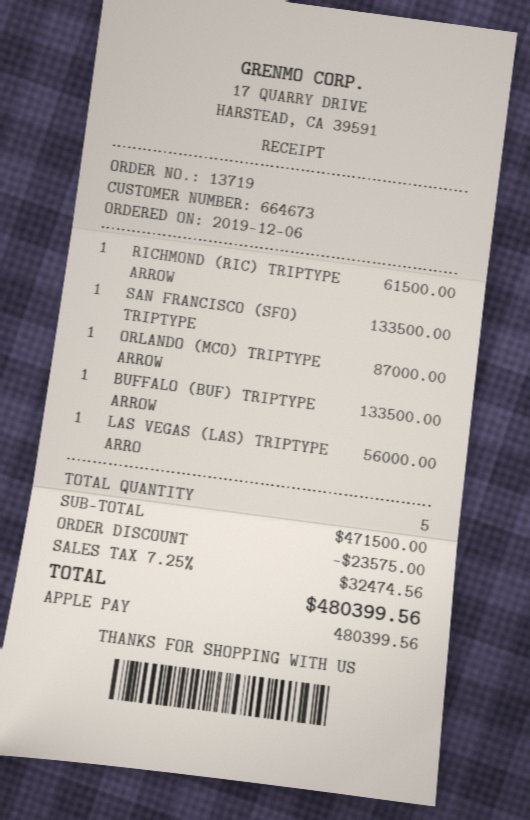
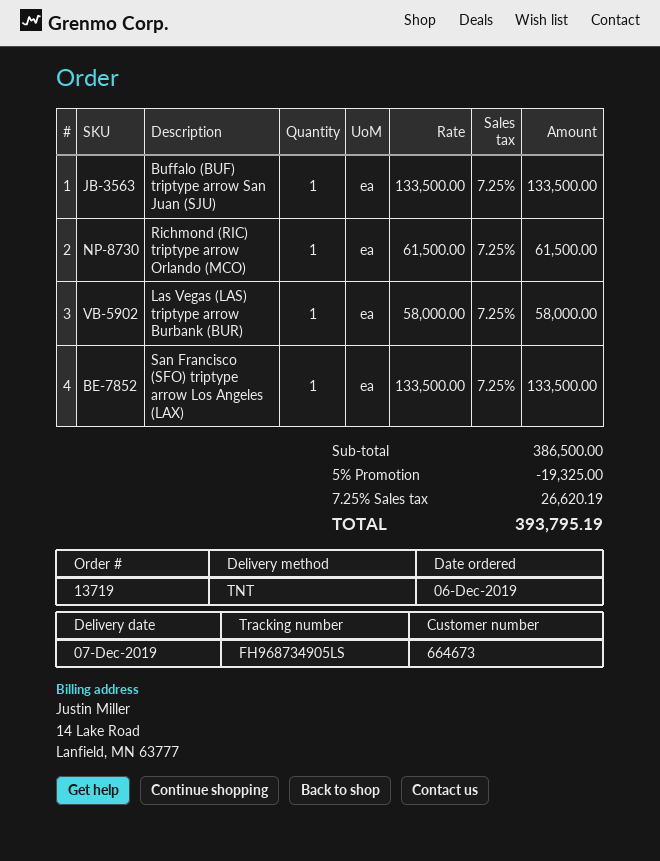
ORLANDO (MCO) TRIPTYPE ARROW: 1 x 87000.00 = 87000.00 -> none
LAS VEGAS (LAS) TRIPTYPE ARRO: 1 x 56000.00 = 56000.00 -> 1 x 58000.00 = 58000.00
subtotal: 471500.00 -> 386500.00
discount: 23575.00 -> 19325.00
tax: 7.25% = 32474.56 -> 7.25% = 26620.19
total: 480399.56 -> 393795.19

